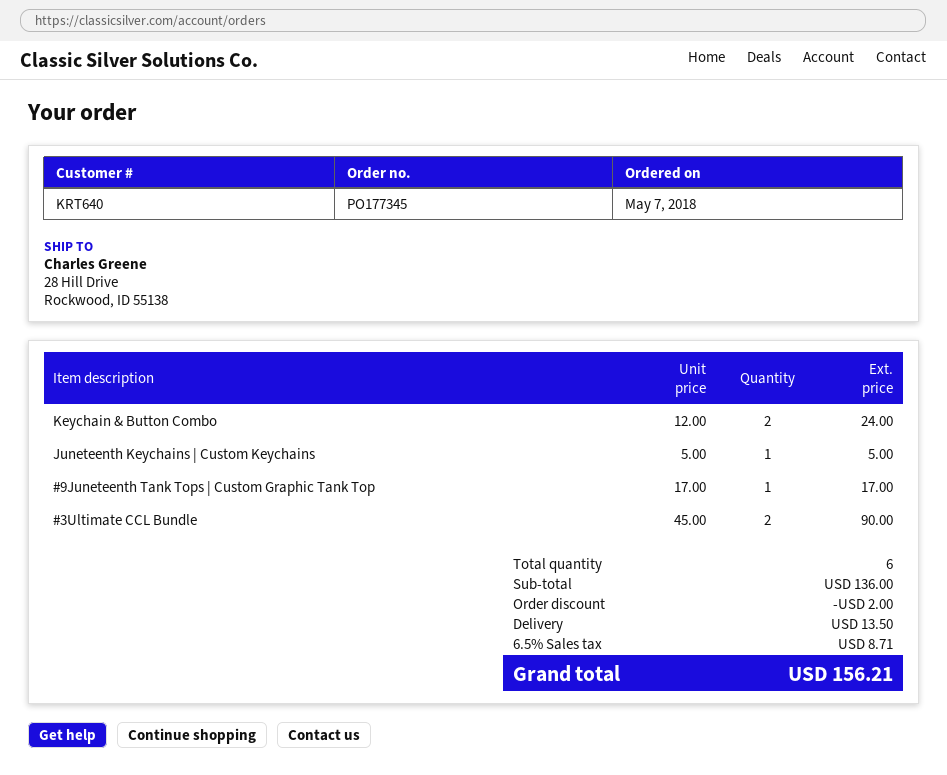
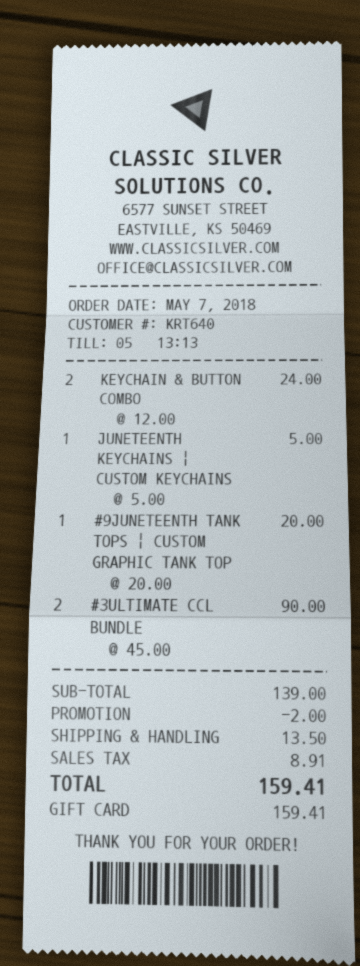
#9Juneteenth Tank Tops | Custom Graphic Tank Top: 1 x 17.00 = 17.00 -> 1 x 20.00 = 20.00
subtotal: 136.00 -> 139.00
tax: 8.71 -> 8.91
total: 156.21 -> 159.41

